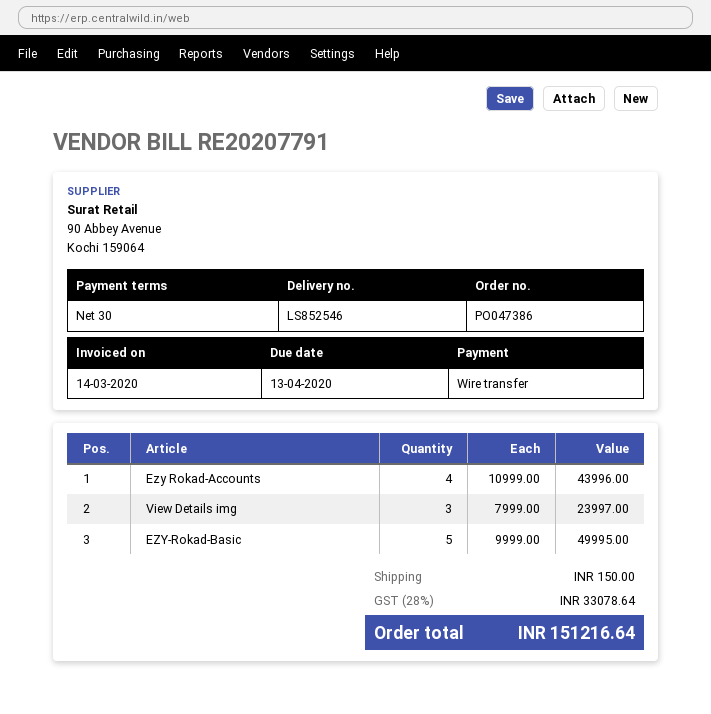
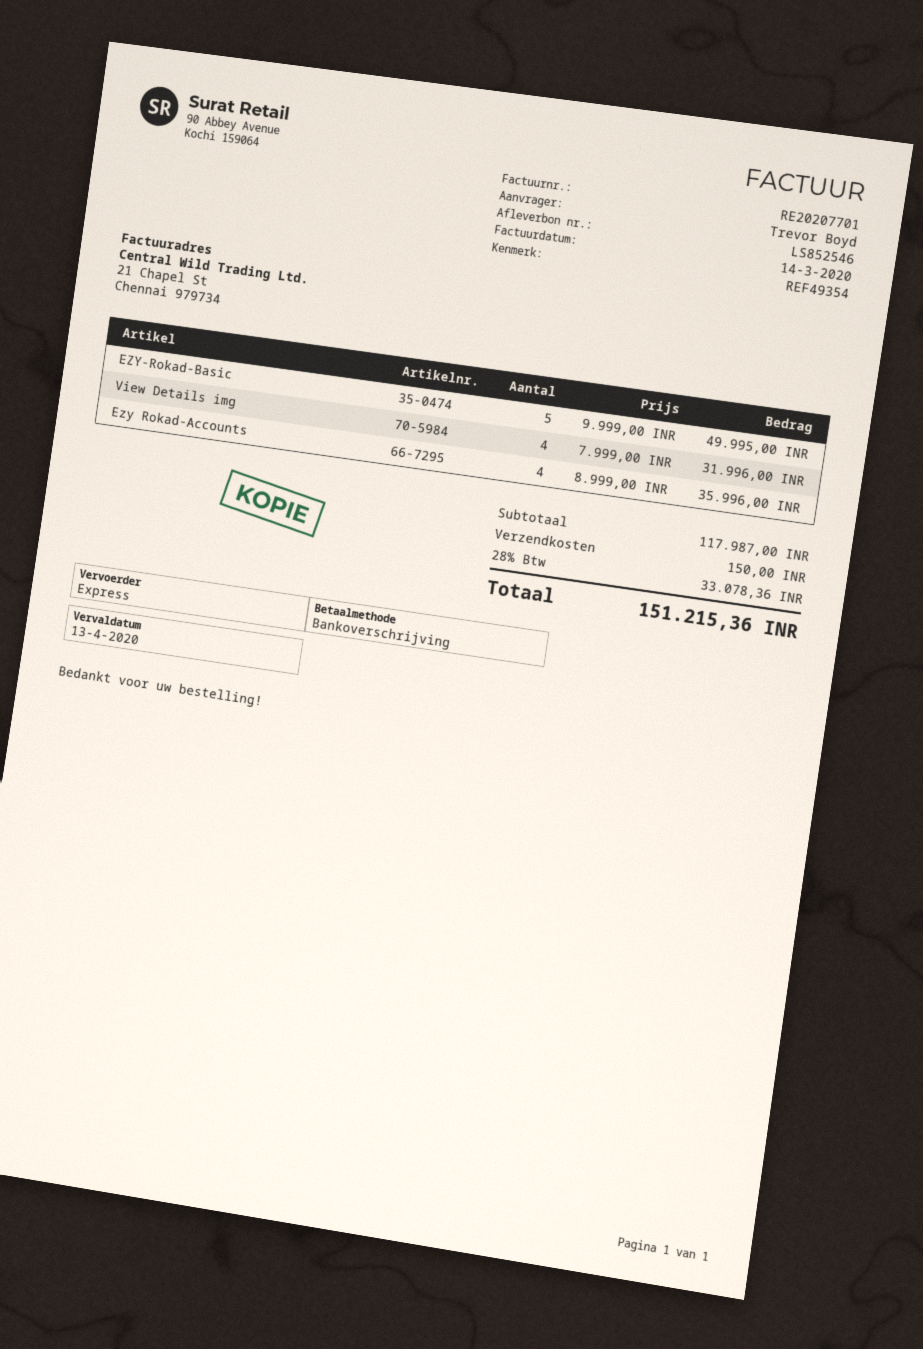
invoice number: RE20207791 -> RE20207701
Ezy Rokad-Accounts: 4 x 10999.00 = 43996.00 -> 4 x 8999.00 = 35996.00
View Details img: 3 x 7999.00 = 23997.00 -> 4 x 7999.00 = 31996.00
tax: 28% = 33078.64 -> 28% = 33078.36
total: 151216.64 -> 151215.36

